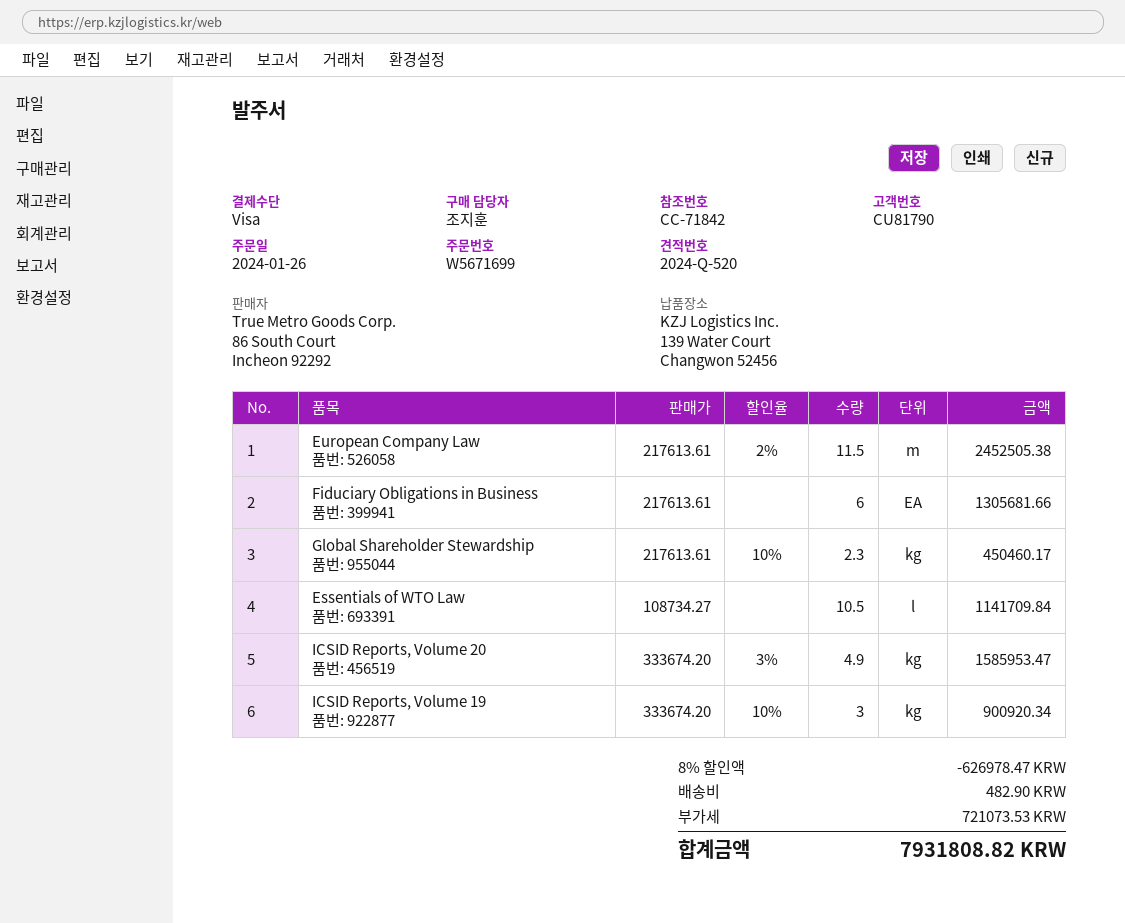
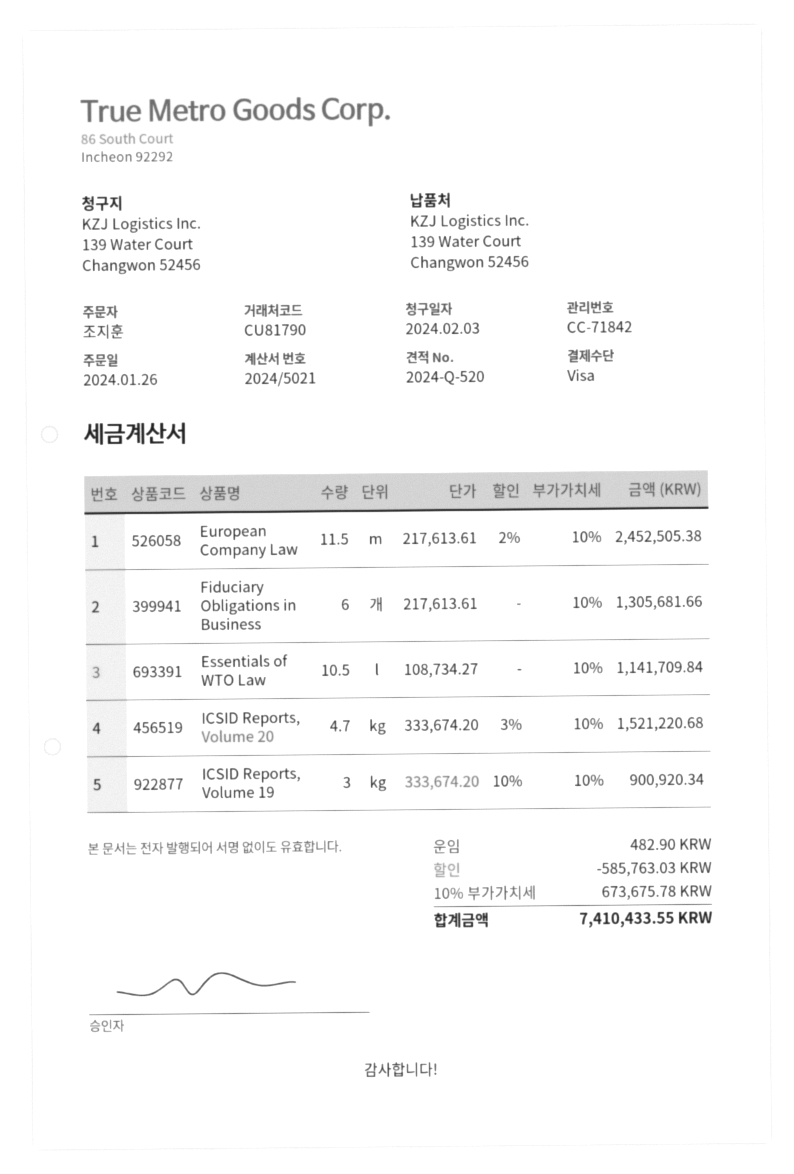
Global Shareholder Stewardship: 2.3 x 217613.61 - 10% = 450460.17 -> none
ICSID Reports, Volume 20: 4.9 x 333674.20 - 3% = 1585953.47 -> 4.7 x 333674.20 - 3% = 1521220.68
discount: 626978.47 -> 585763.03
tax: 721073.53 -> 673675.78
total: 7931808.82 -> 7410433.55

